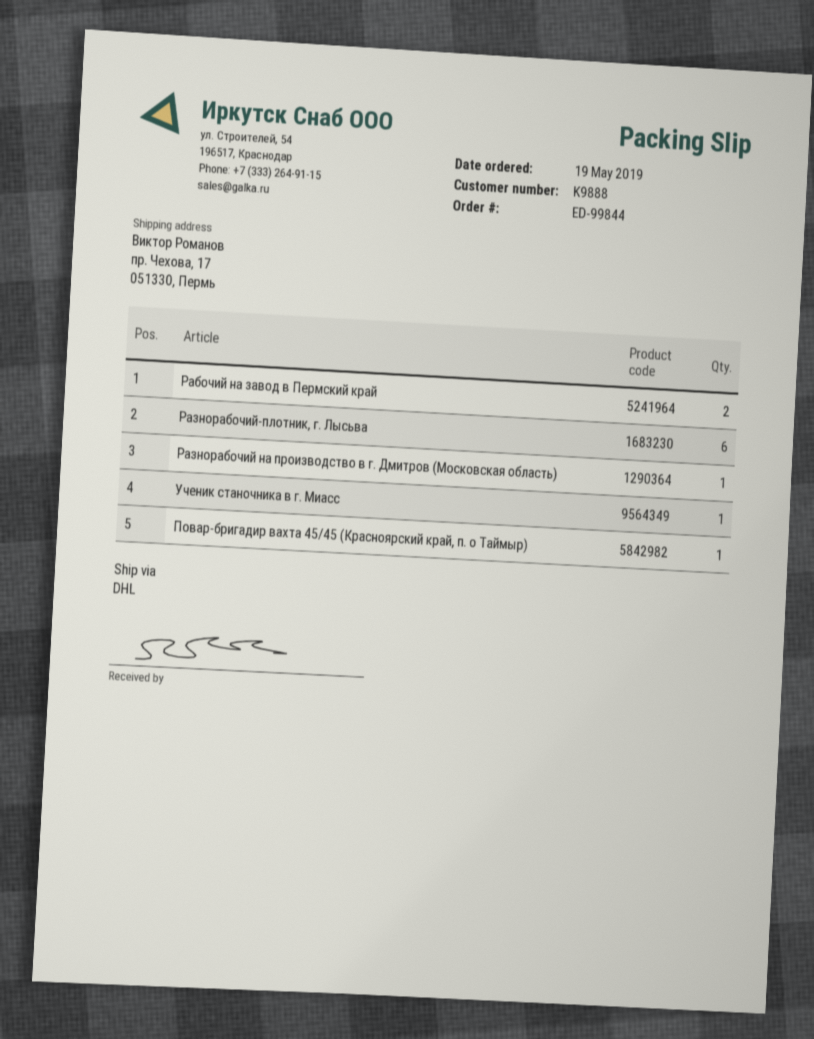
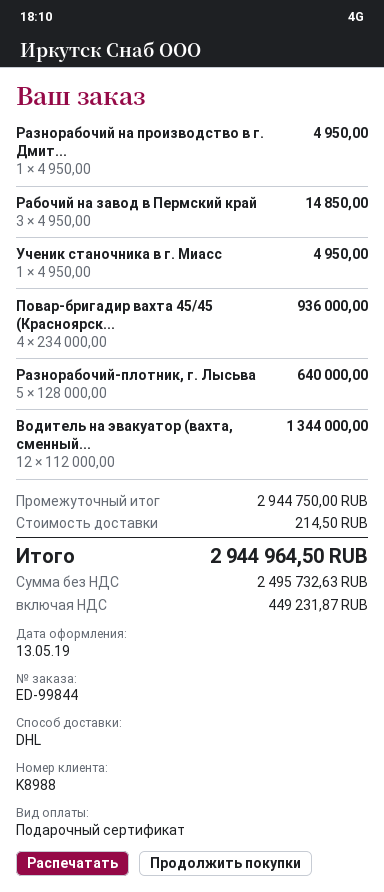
order date: 2019-05-19 -> 2019-05-13
customer number: K9888 -> K8988
Рабочий на завод в Пермский край: 2 -> 3
Разнорабочий-плотник, г. Лысьва: 6 -> 5
Повар-бригадир вахта 45/45 (Красноярский край, п. о Таймыр): 1 -> 4
Водитель на эвакуатор (вахта, сменный...: none -> 12

